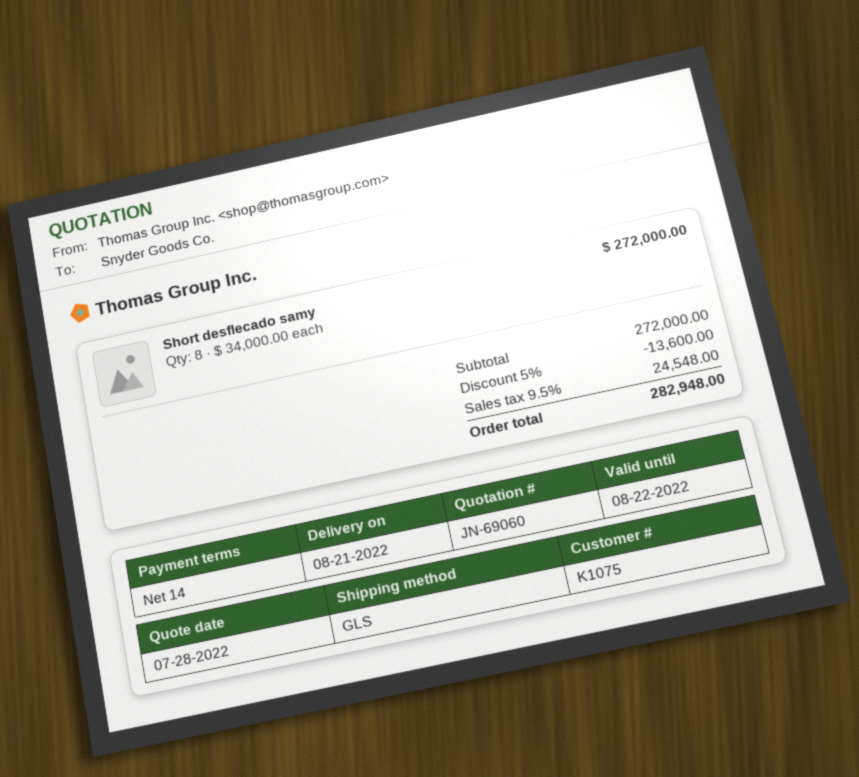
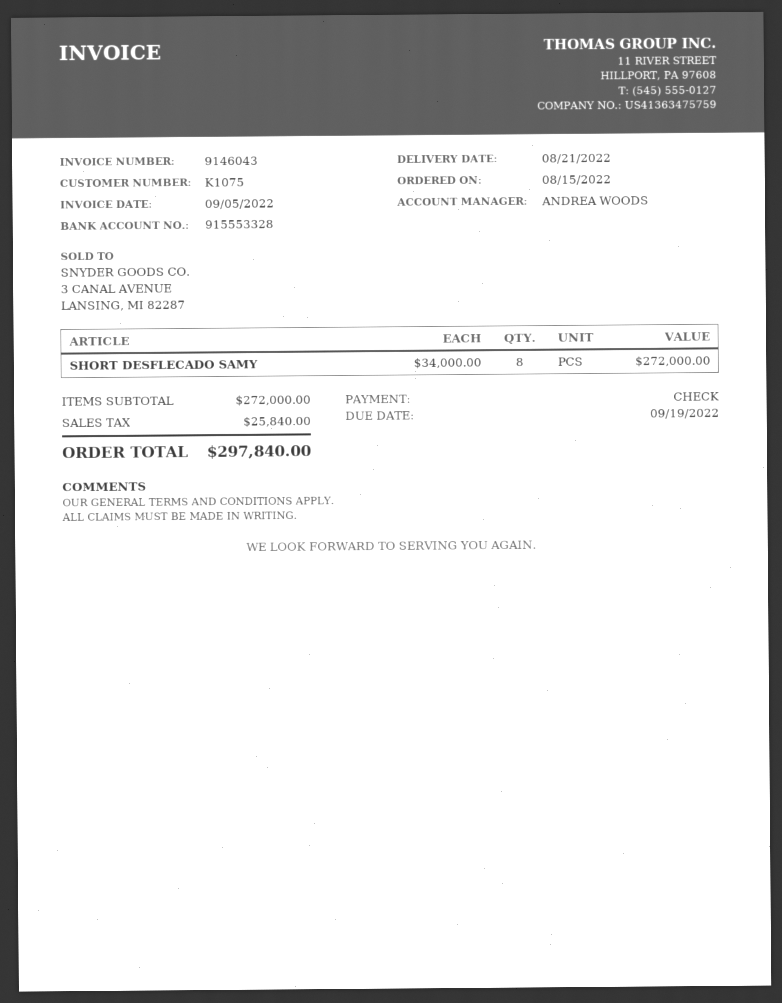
discount: 5% = 13600.00 -> none
tax: 24548.00 -> 25840.00
total: 282948.00 -> 297840.00

